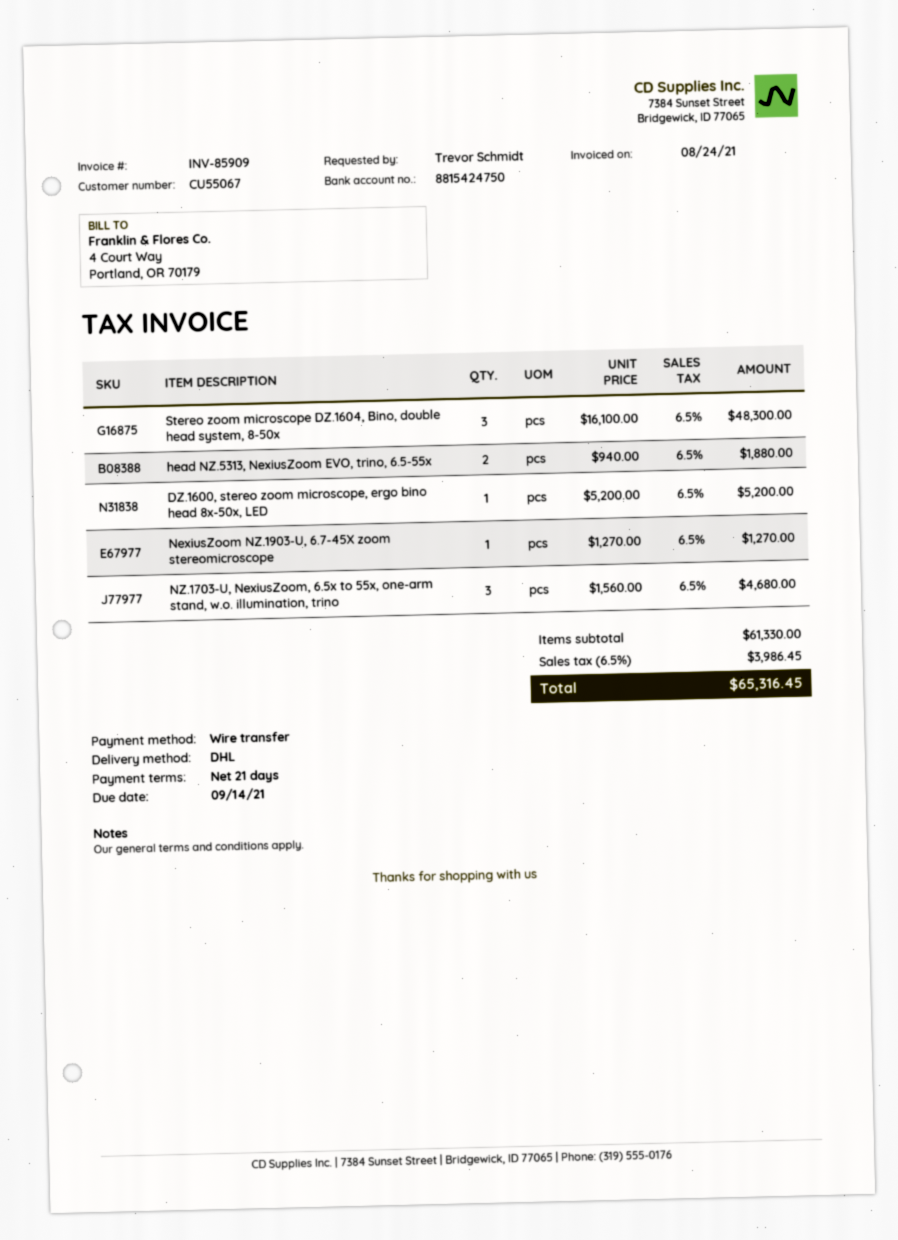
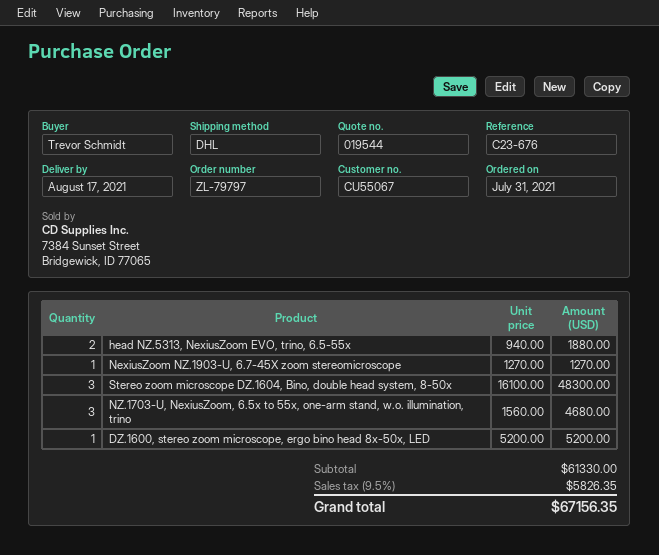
tax: 6.5% = 3986.45 -> 9.5% = 5826.35
total: 65316.45 -> 67156.35

